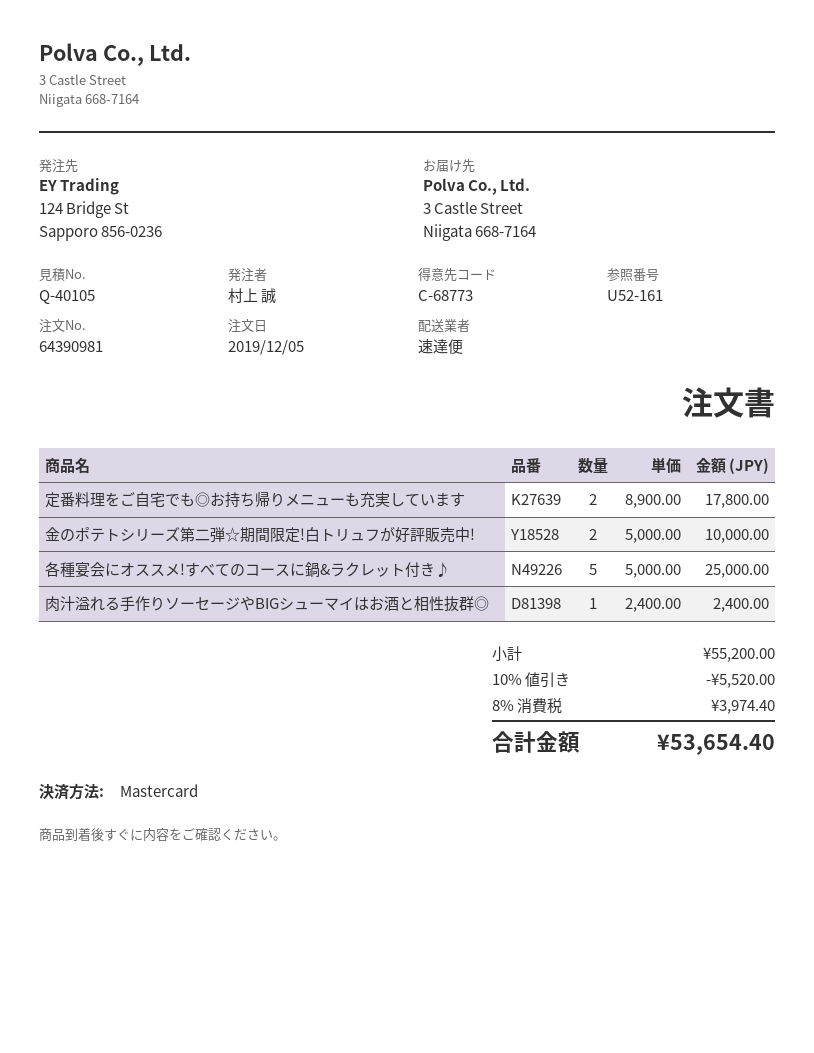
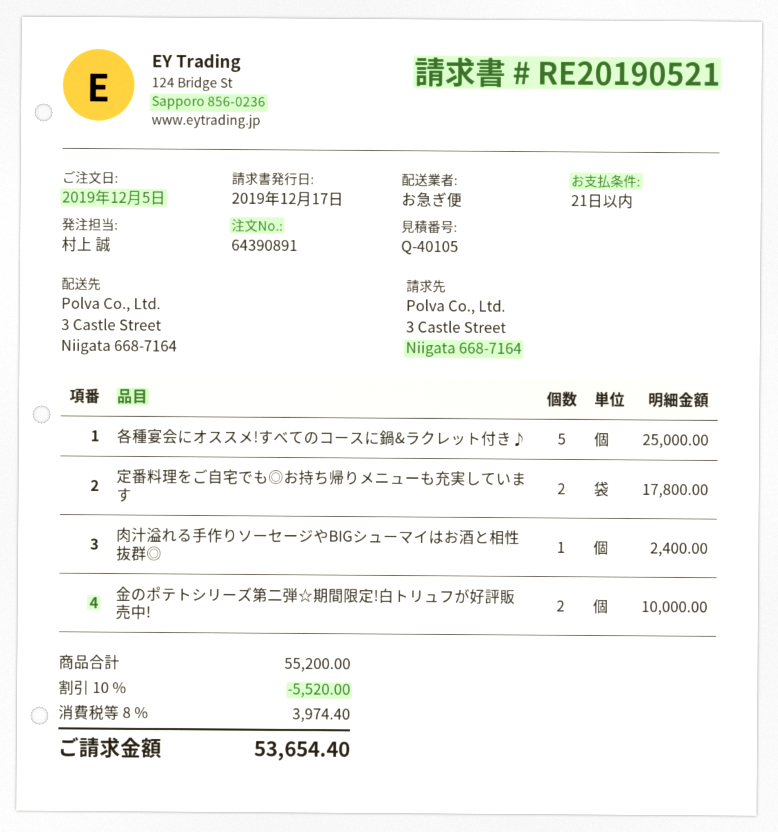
order number: 64390981 -> 64390891

